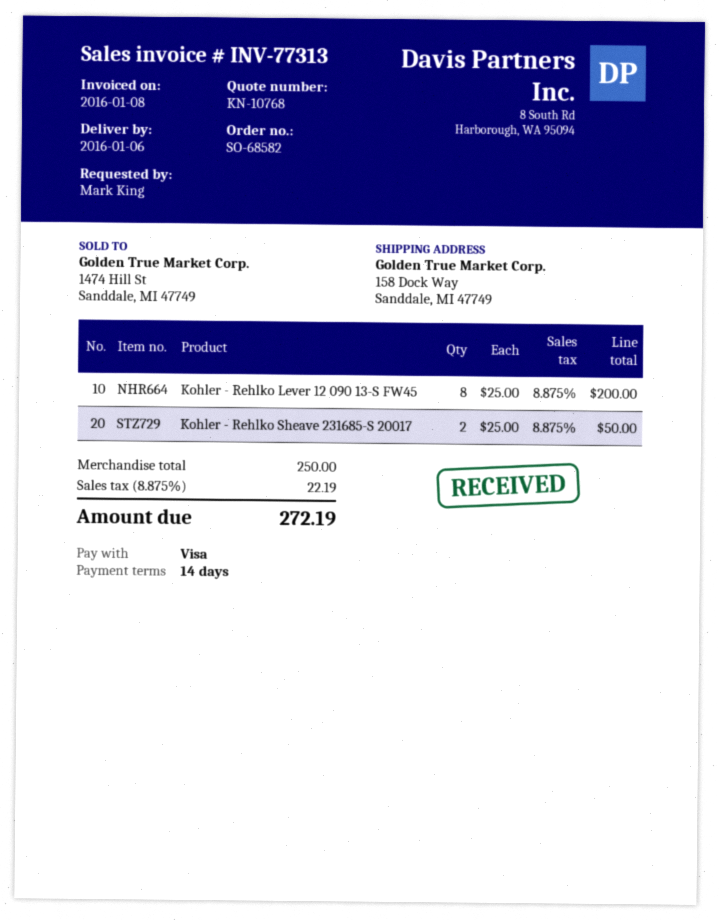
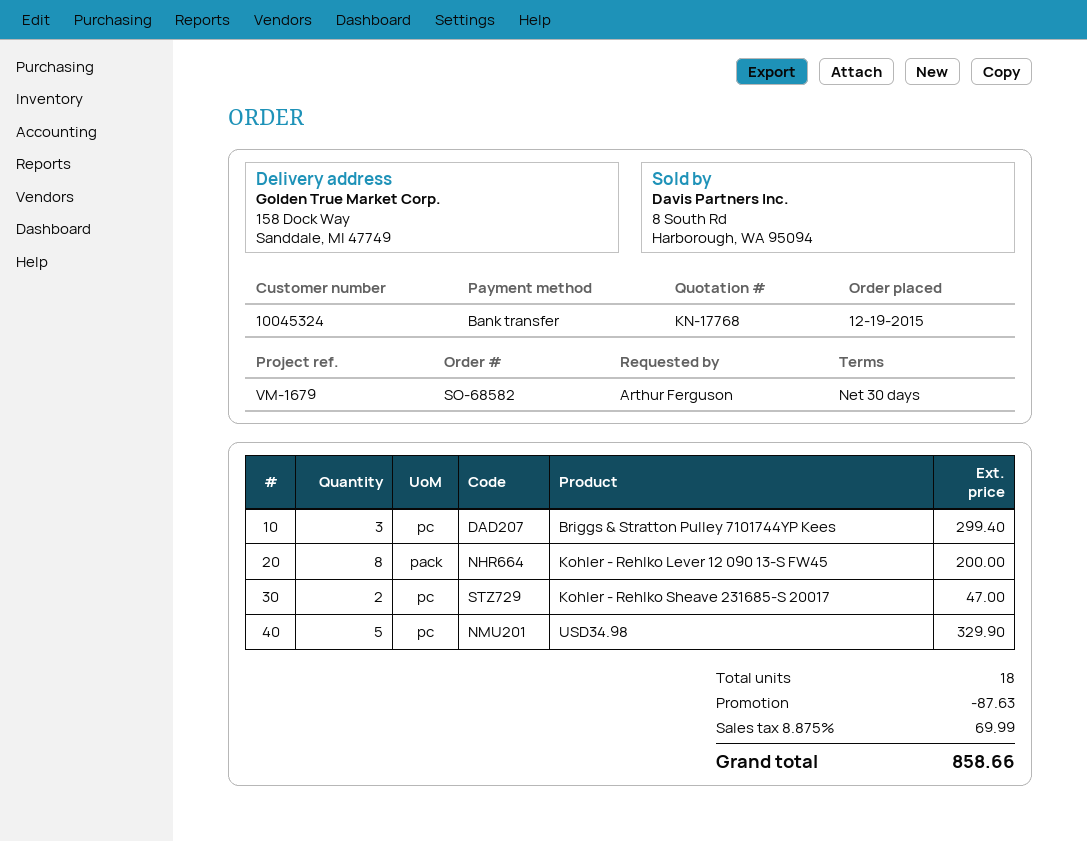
quote number: KN-10768 -> KN-17768
payment terms: 14 days -> 30 days
ordered by: Mark King -> Arthur Ferguson
payment method: Visa -> bank transfer
Kohler - Rehlko Sheave 231685-S 20017: 2 for 50.00 -> 2 for 47.00
Briggs & Stratton Pulley 7101744YP Kees: none -> 3 for 299.40
USD34.98: none -> 5 for 329.90
discount: none -> 87.63
tax: 8.875% = 22.19 -> 8.875% = 69.99
total: 272.19 -> 858.66

